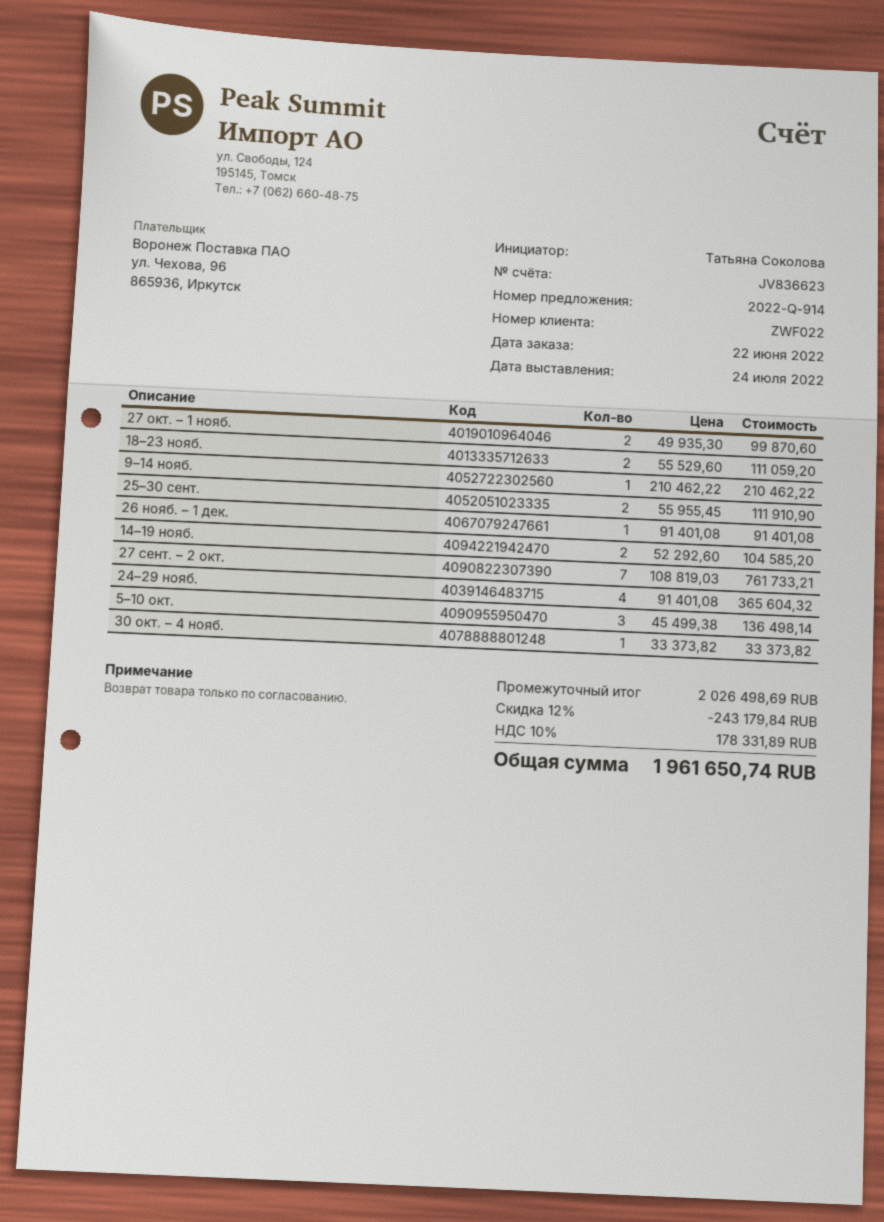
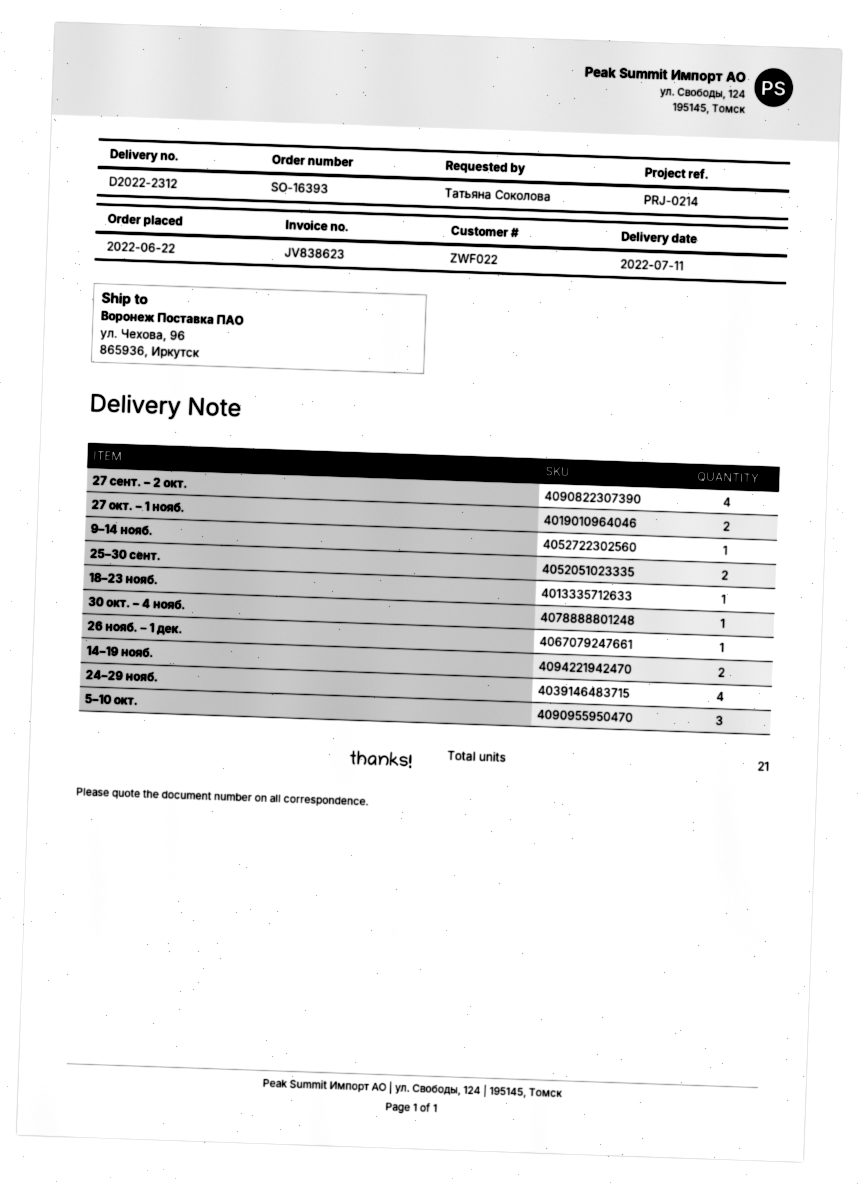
invoice number: JV836623 -> JV838623
18–23 нояб.: 2 -> 1
27 сент. – 2 окт.: 7 -> 4

